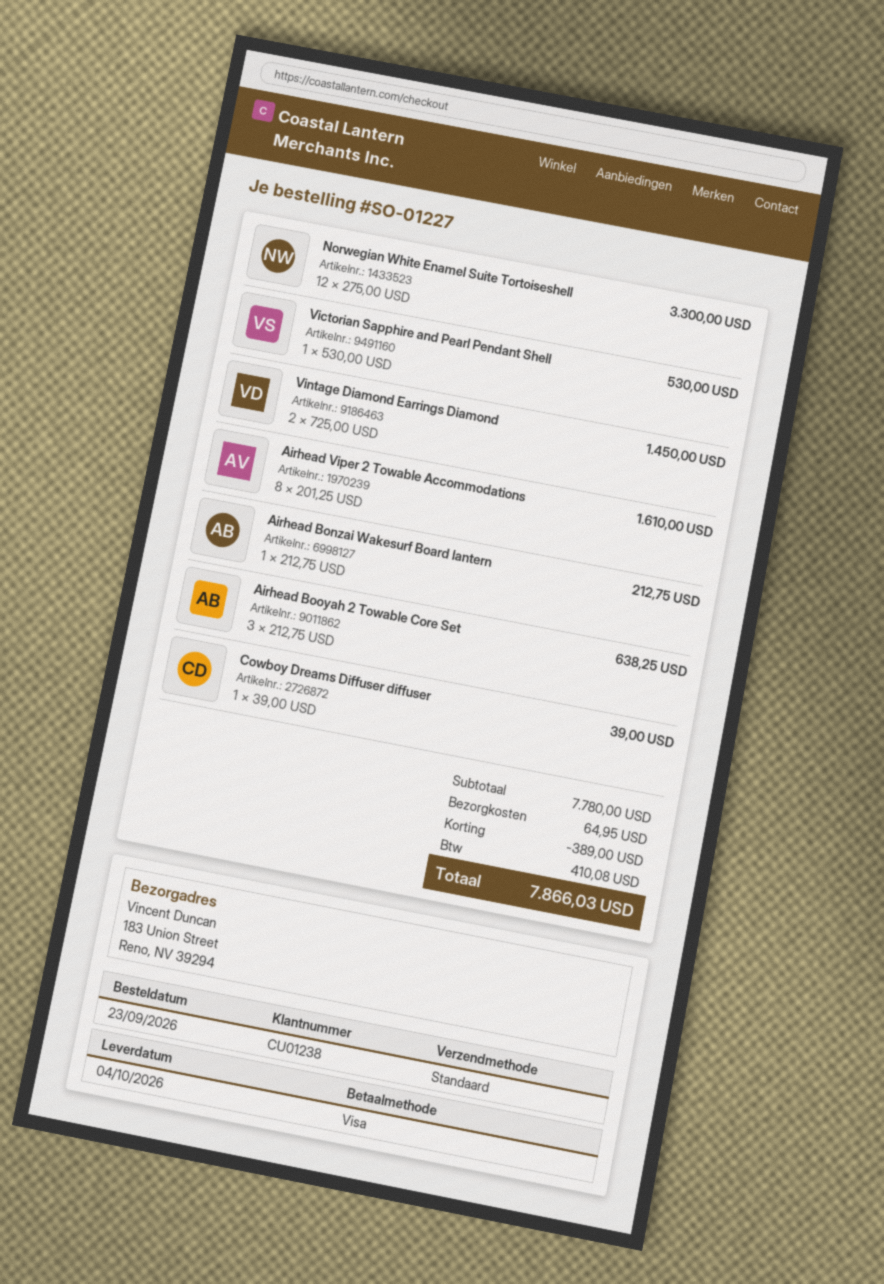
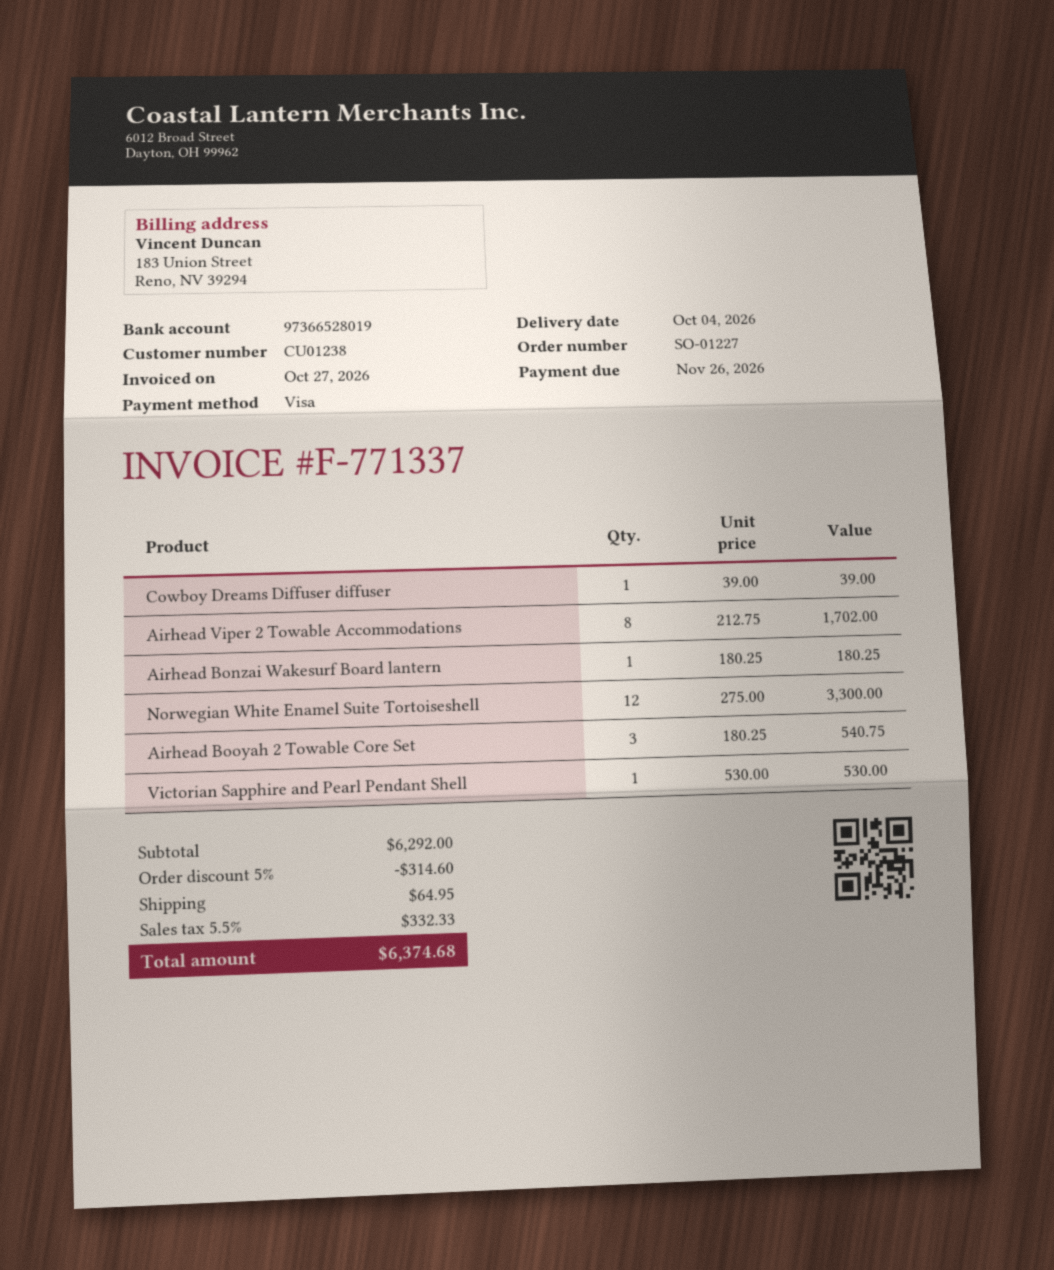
Vintage Diamond Earrings Diamond: 2 x 725.00 = 1450.00 -> none
Airhead Viper 2 Towable Accommodations: 8 x 201.25 = 1610.00 -> 8 x 212.75 = 1702.00
Airhead Bonzai Wakesurf Board lantern: 1 x 212.75 = 212.75 -> 1 x 180.25 = 180.25
Airhead Booyah 2 Towable Core Set: 3 x 212.75 = 638.25 -> 3 x 180.25 = 540.75
subtotal: 7780.00 -> 6292.00
discount: 389.00 -> 314.60
tax: 410.08 -> 332.33
total: 7866.03 -> 6374.68

